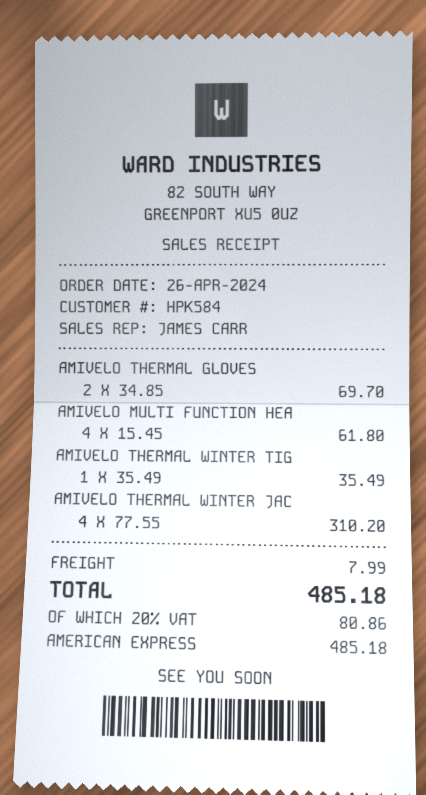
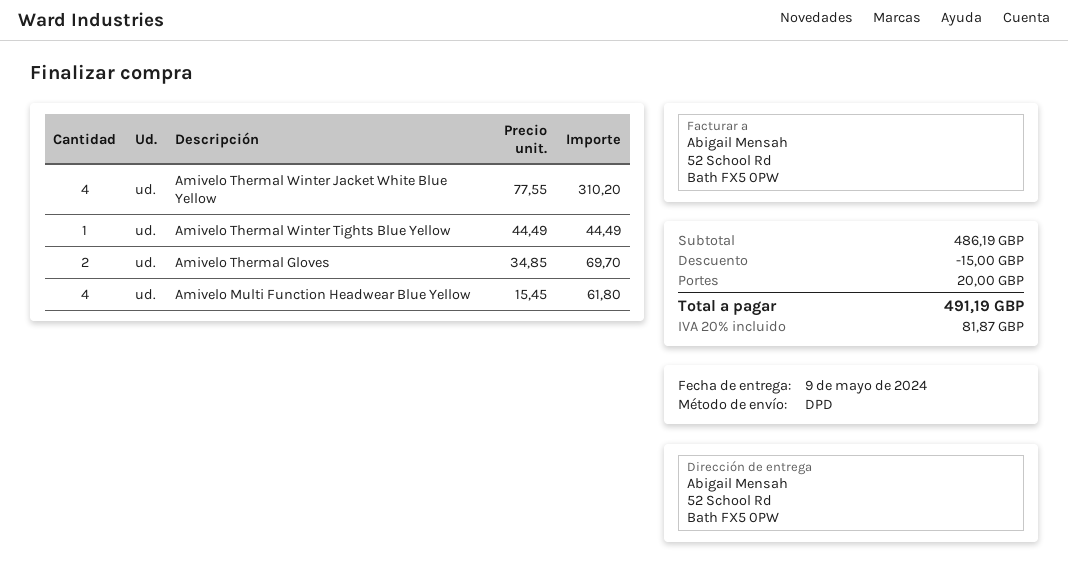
AMIVELO THERMAL WINTER TIG: 1 x 35.49 = 35.49 -> 1 x 44.49 = 44.49
discount: none -> 15.00
shipping: 7.99 -> 20.00
tax: 20% = 80.86 -> 20% = 81.87
total: 485.18 -> 491.19

